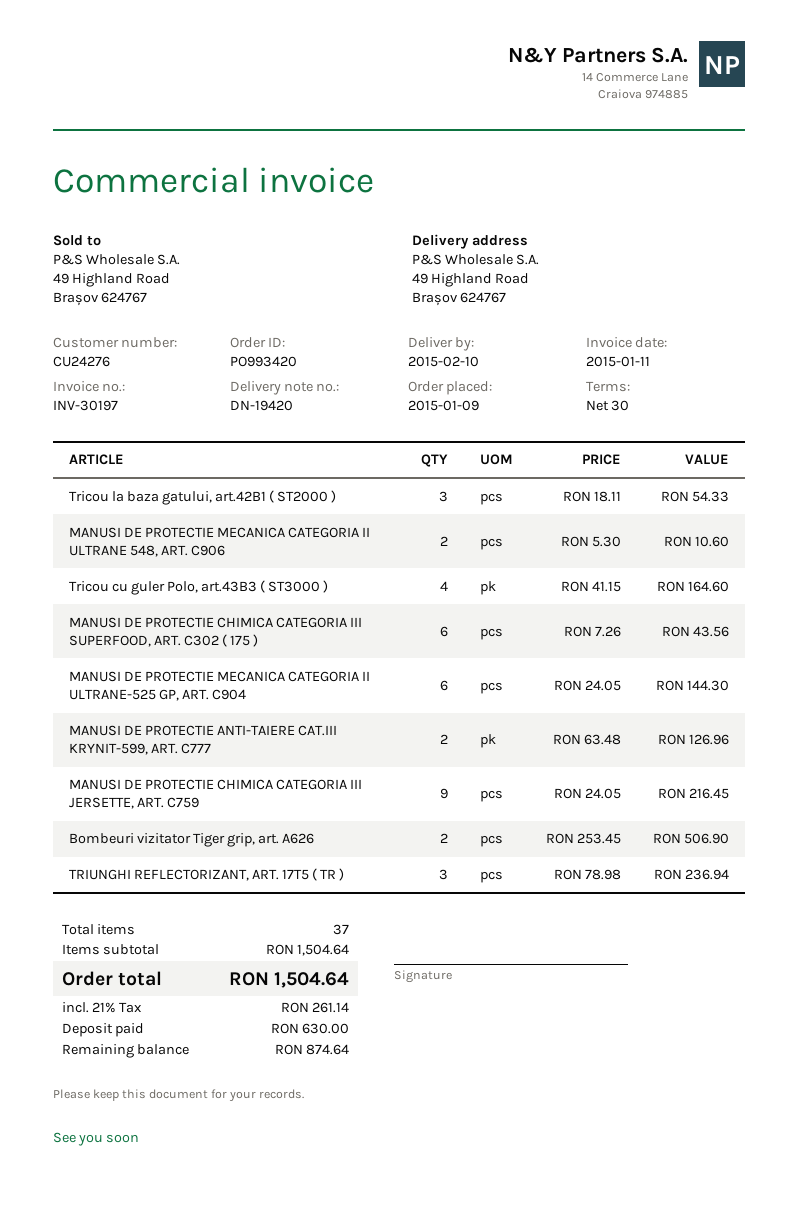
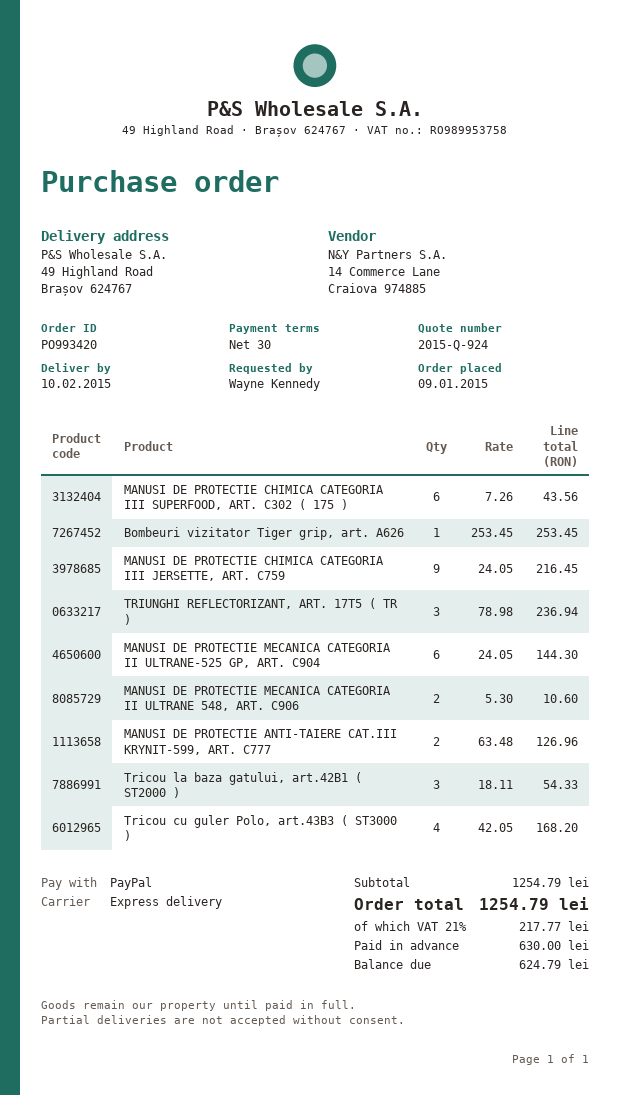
Tricou cu guler Polo, art.43B3 ( ST3000 ): 4 x 41.15 = 164.60 -> 4 x 42.05 = 168.20
Bombeuri vizitator Tiger grip, art. A626: 2 x 253.45 = 506.90 -> 1 x 253.45 = 253.45
subtotal: 1504.64 -> 1254.79
tax: 21% = 261.14 -> 21% = 217.77
total: 1504.64 -> 1254.79
balance: 874.64 -> 624.79

